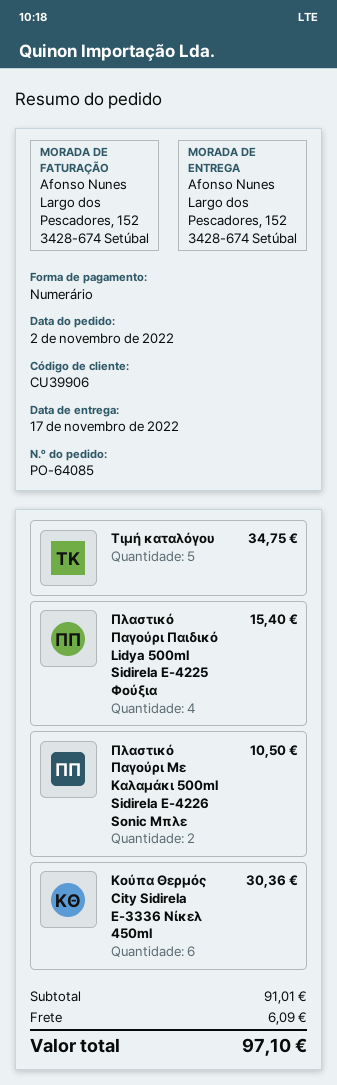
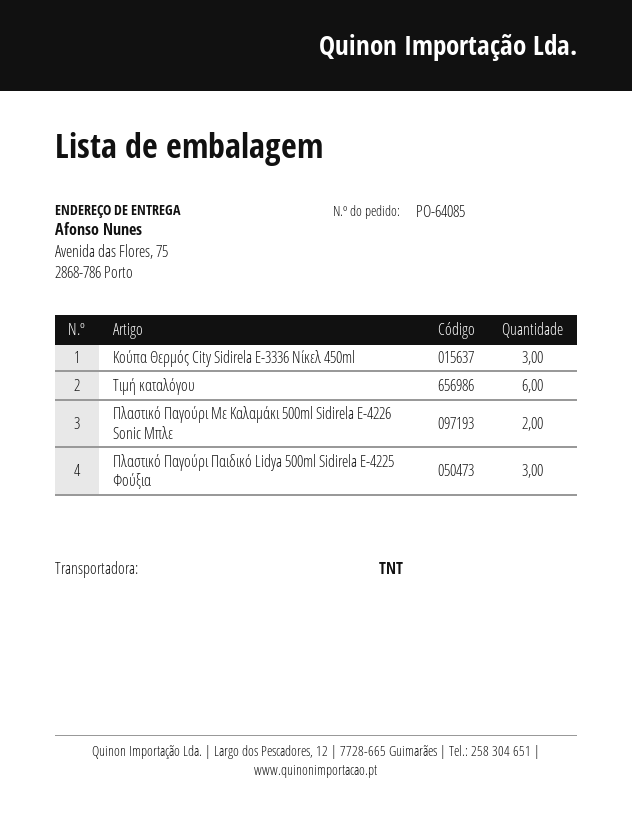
ship to: Largo dos Pescadores, 152, 3428-674 Setúbal -> Avenida das Flores, 75, 2868-786 Porto
Τιμή καταλόγου: 5 -> 6
Πλαστικό Παγούρι Παιδικό Lidya 500ml Sidirela E-4225 Φούξια: 4 -> 3
Κούπα Θερμός City Sidirela E-3336 Νίκελ 450ml: 6 -> 3

